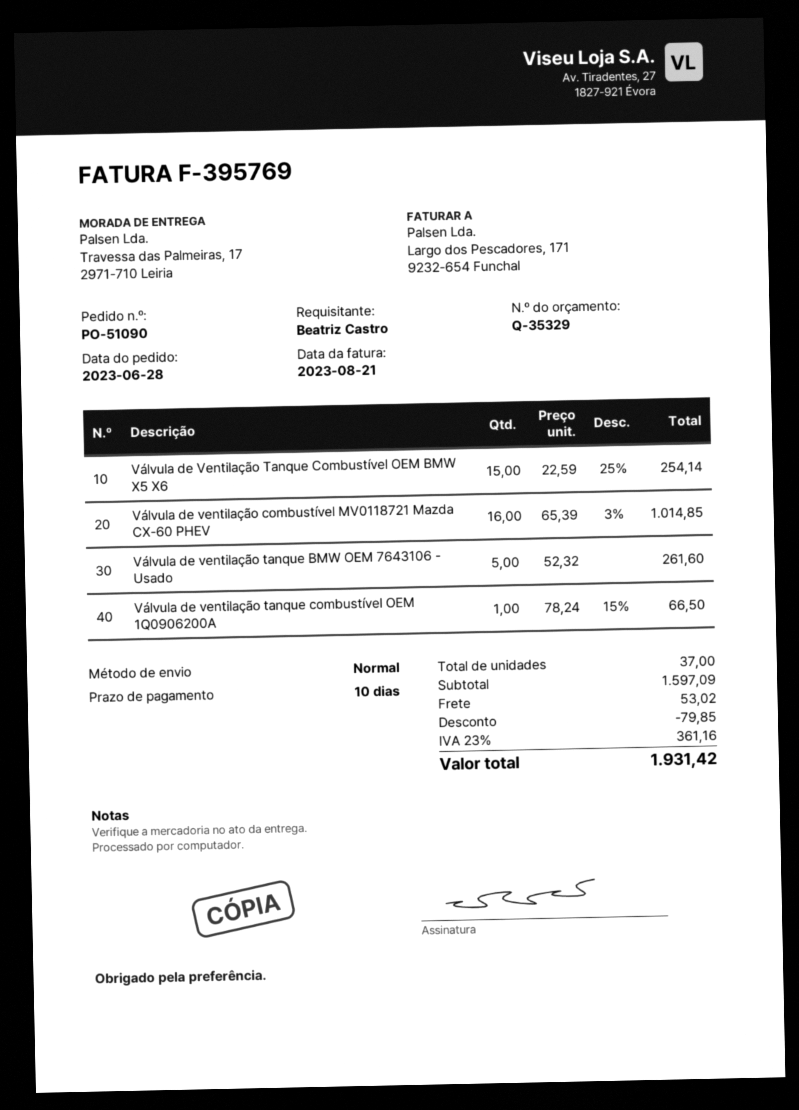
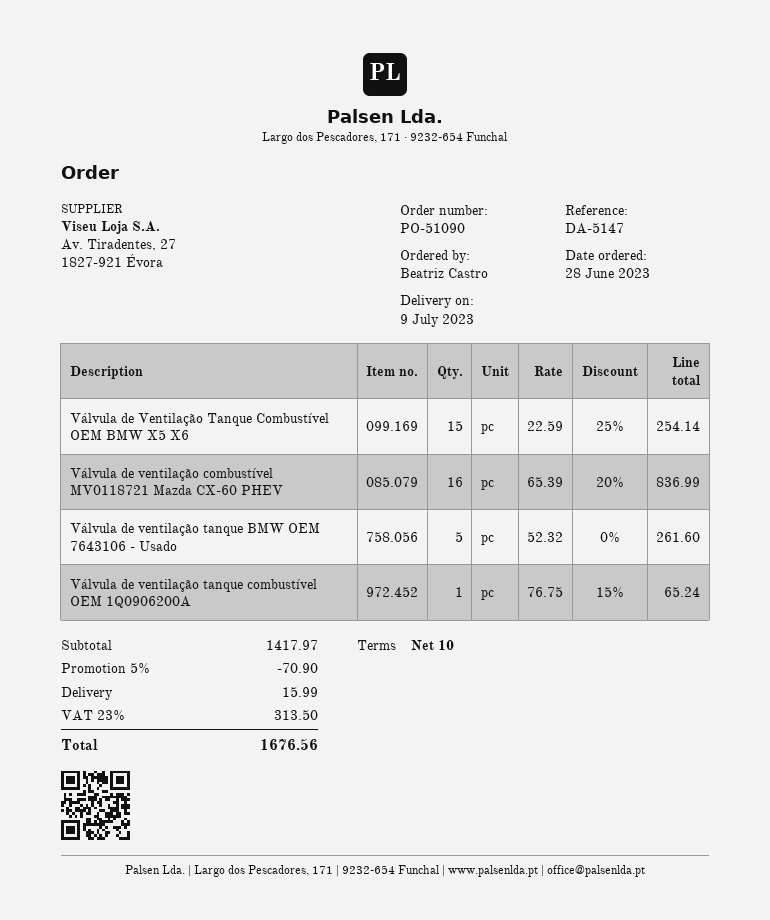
Válvula de ventilação combustível MV0118721 Mazda CX-60 PHEV: 16 x 65.39 - 3% = 1014.85 -> 16 x 65.39 - 20% = 836.99
Válvula de ventilação tanque combustível OEM 1Q0906200A: 1 x 78.24 - 15% = 66.50 -> 1 x 76.75 - 15% = 65.24
subtotal: 1597.09 -> 1417.97
discount: 79.85 -> 70.90
shipping: 53.02 -> 15.99
tax: 23% = 361.16 -> 23% = 313.50
total: 1931.42 -> 1676.56

